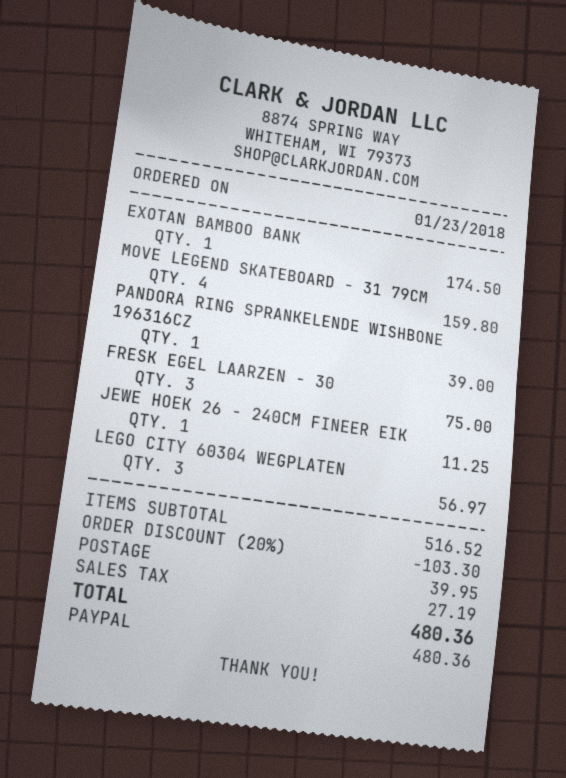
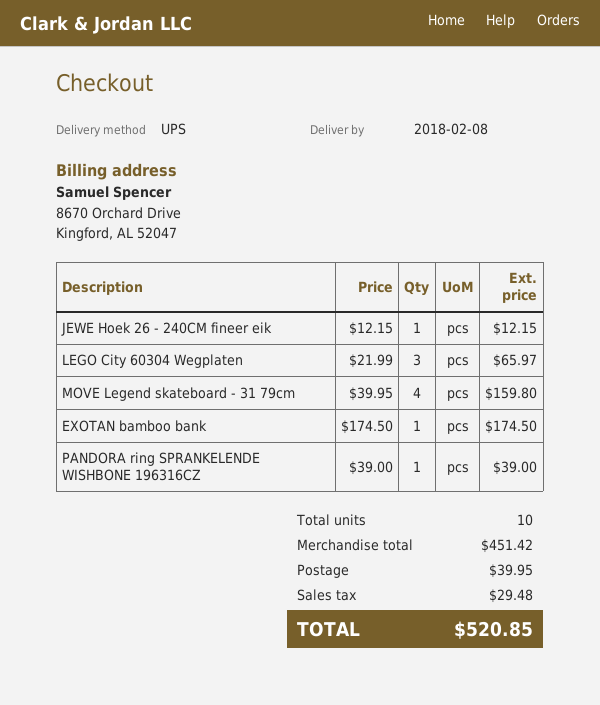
FRESK EGEL LAARZEN - 30: 3 for 75.00 -> none
JEWE HOEK 26 - 240CM FINEER EIK: 1 for 11.25 -> 1 for 12.15
LEGO CITY 60304 WEGPLATEN: 3 for 56.97 -> 3 for 65.97
subtotal: 516.52 -> 451.42
discount: 20% = 103.30 -> none
tax: 27.19 -> 29.48
total: 480.36 -> 520.85

